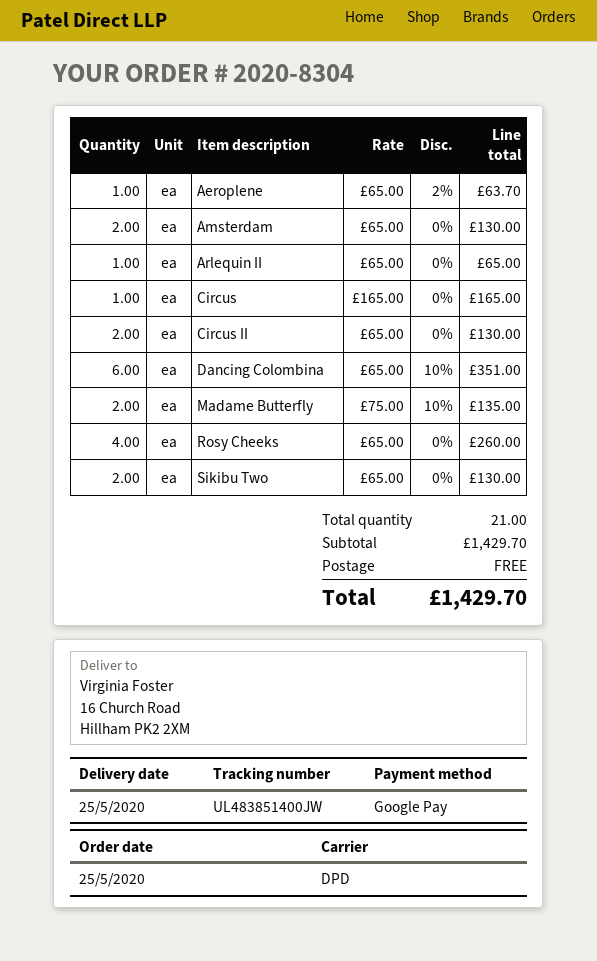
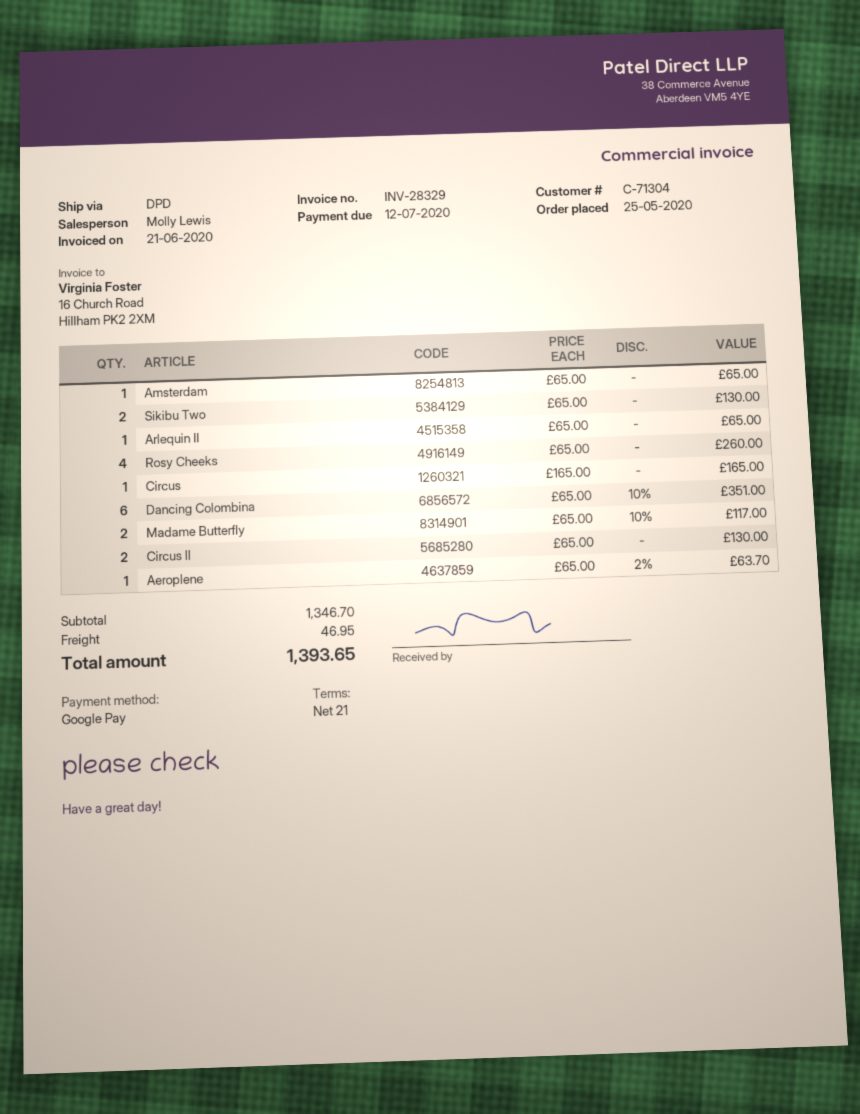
Amsterdam: 2 x 65.00 = 130.00 -> 1 x 65.00 = 65.00
Madame Butterfly: 2 x 75.00 - 10% = 135.00 -> 2 x 65.00 - 10% = 117.00
subtotal: 1429.70 -> 1346.70
shipping: 0.00 -> 46.95
total: 1429.70 -> 1393.65

